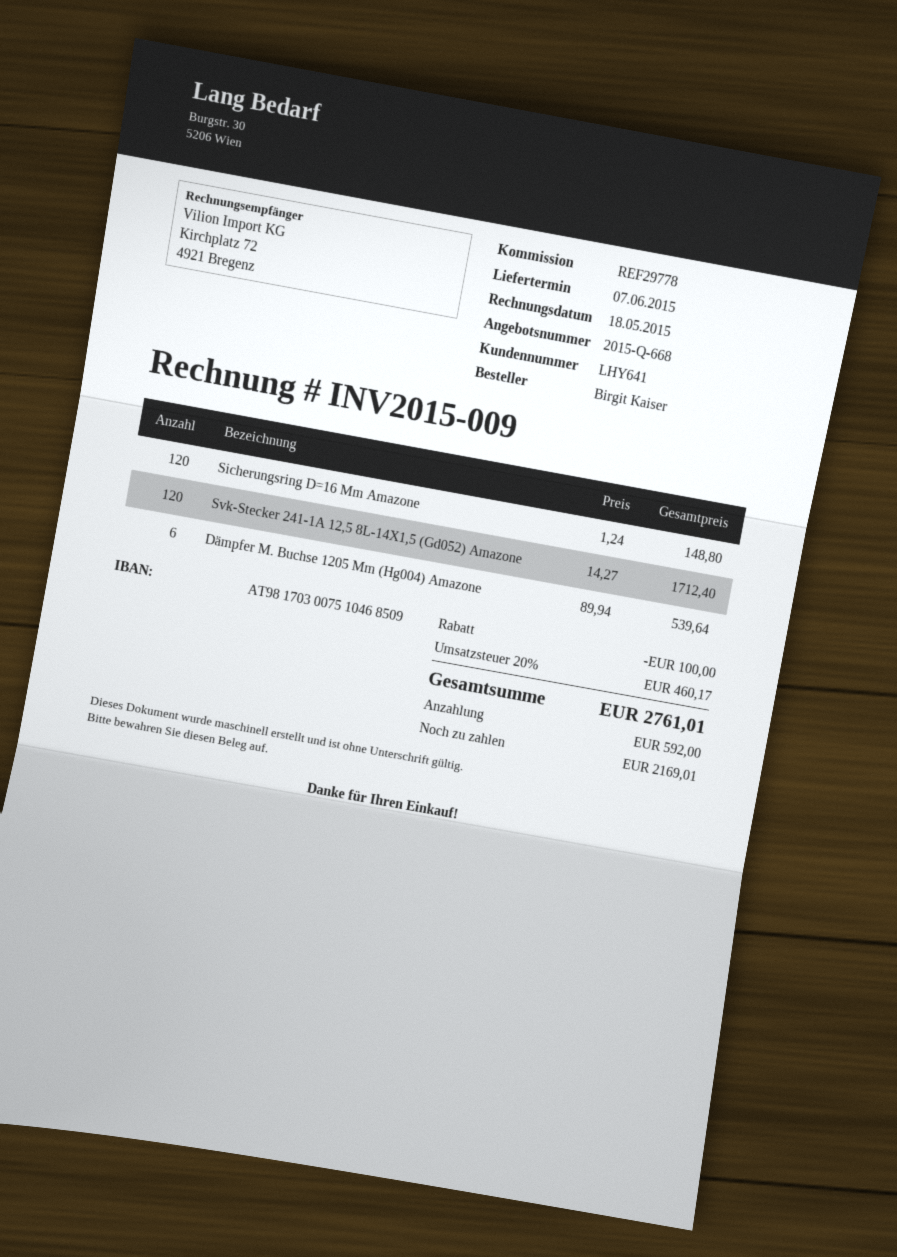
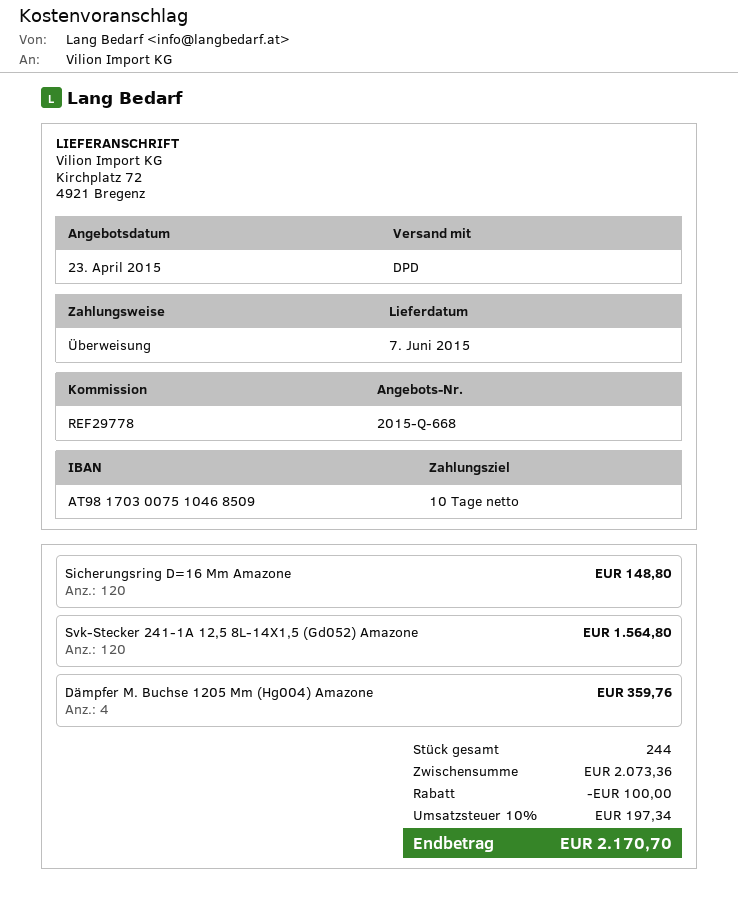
Svk-Stecker 241-1A 12,5 8L-14X1,5 (Gd052) Amazone: 120 for 1712.40 -> 120 for 1564.80
Dämpfer M. Buchse 1205 Mm (Hg004) Amazone: 6 for 539.64 -> 4 for 359.76
tax: 20% = 460.17 -> 10% = 197.34
total: 2761.01 -> 2170.70

